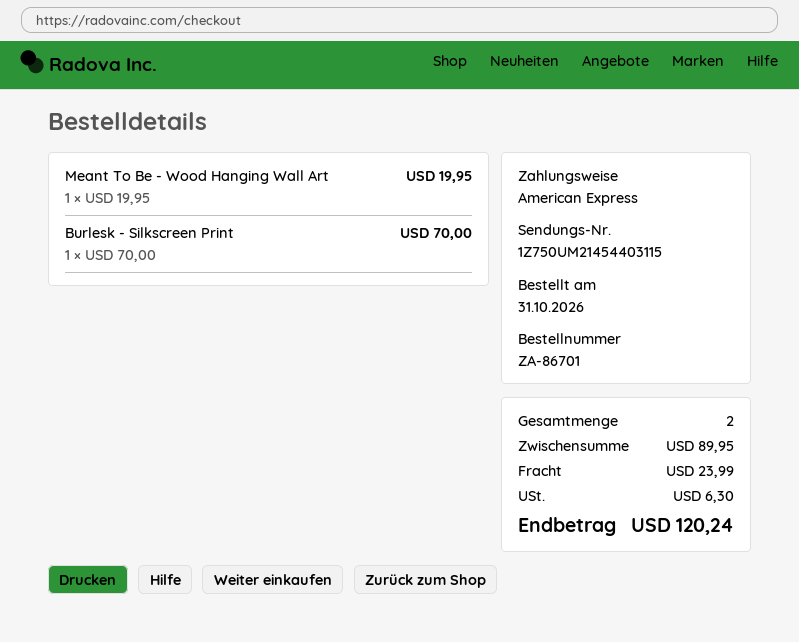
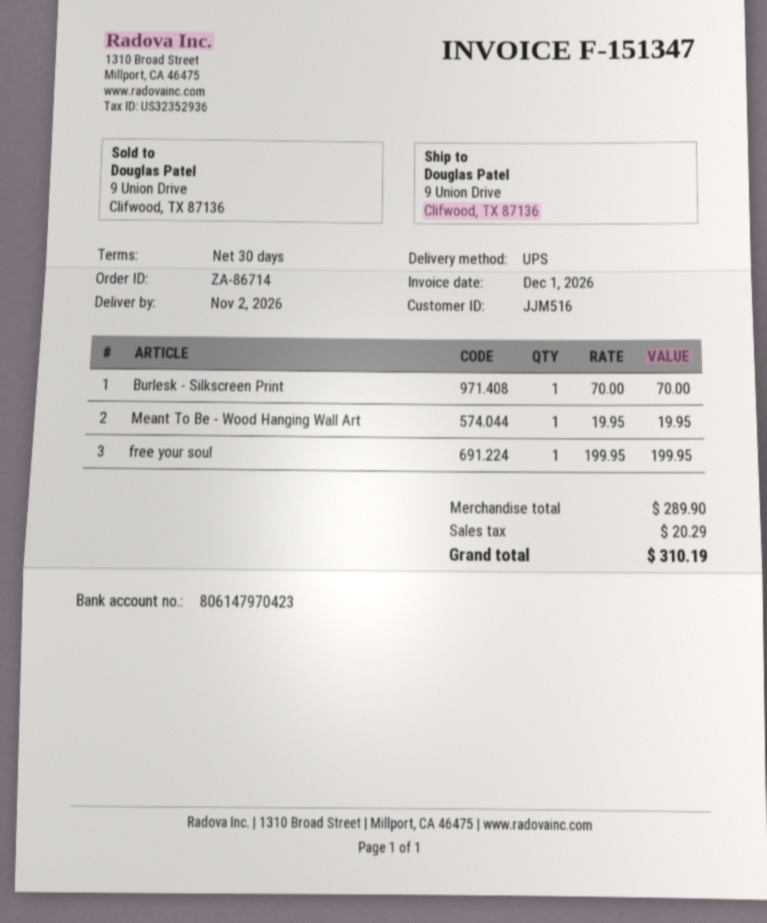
order number: ZA-86701 -> ZA-86714
free your soul: none -> 1 x 199.95 = 199.95
subtotal: 89.95 -> 289.90
shipping: 23.99 -> none
tax: 6.30 -> 20.29
total: 120.24 -> 310.19

